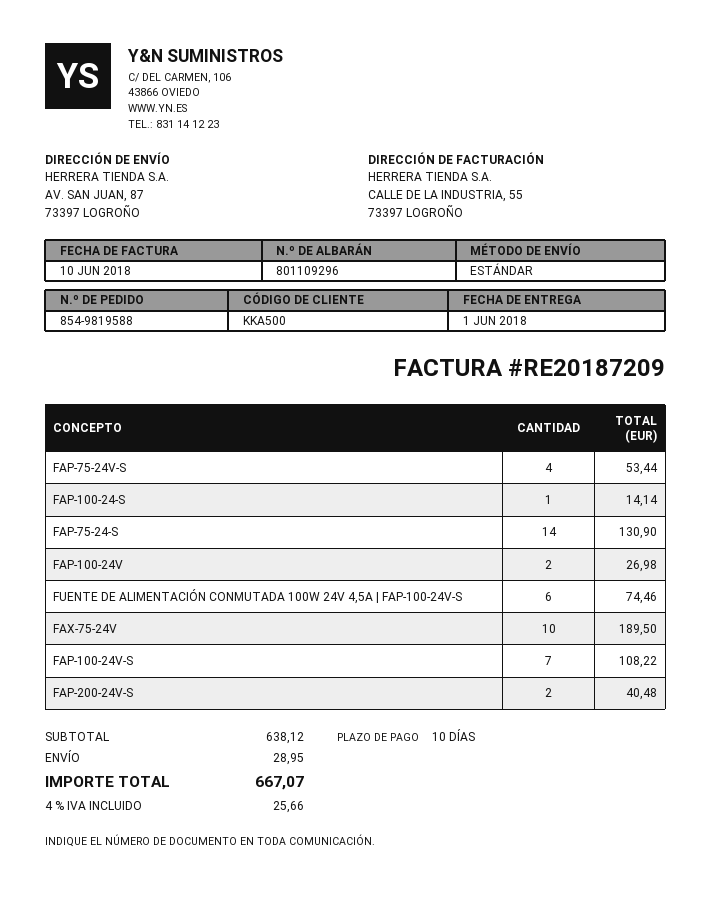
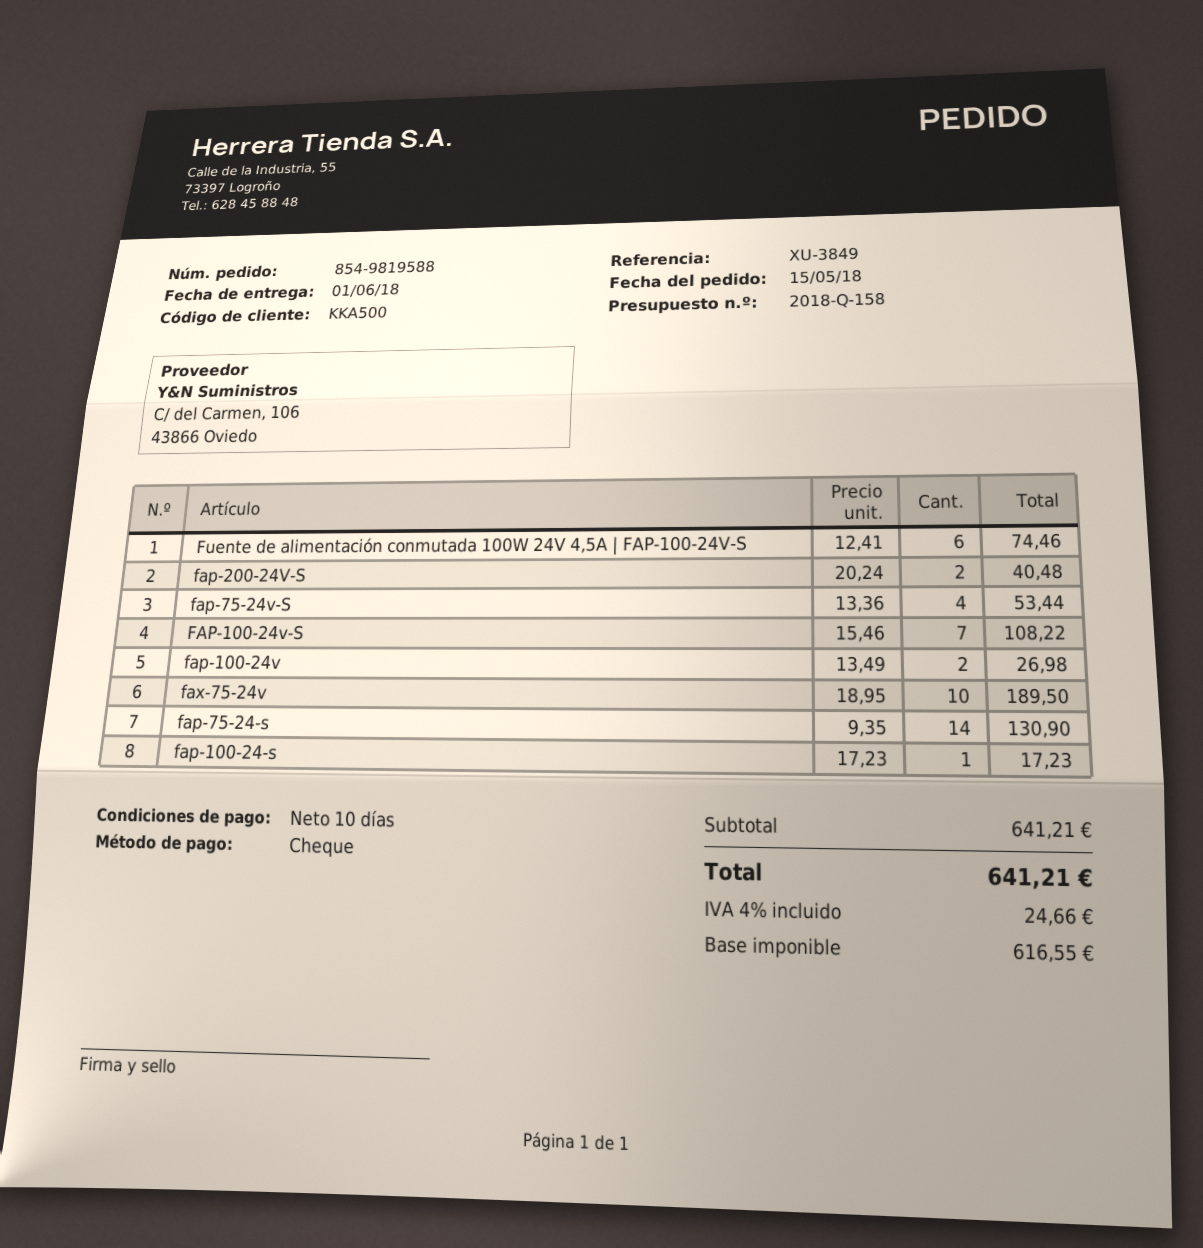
FAP-100-24-S: 1 for 14.14 -> 1 for 17.23
subtotal: 638.12 -> 641.21
shipping: 28.95 -> none
tax: 4% = 25.66 -> 4% = 24.66
total: 667.07 -> 641.21

